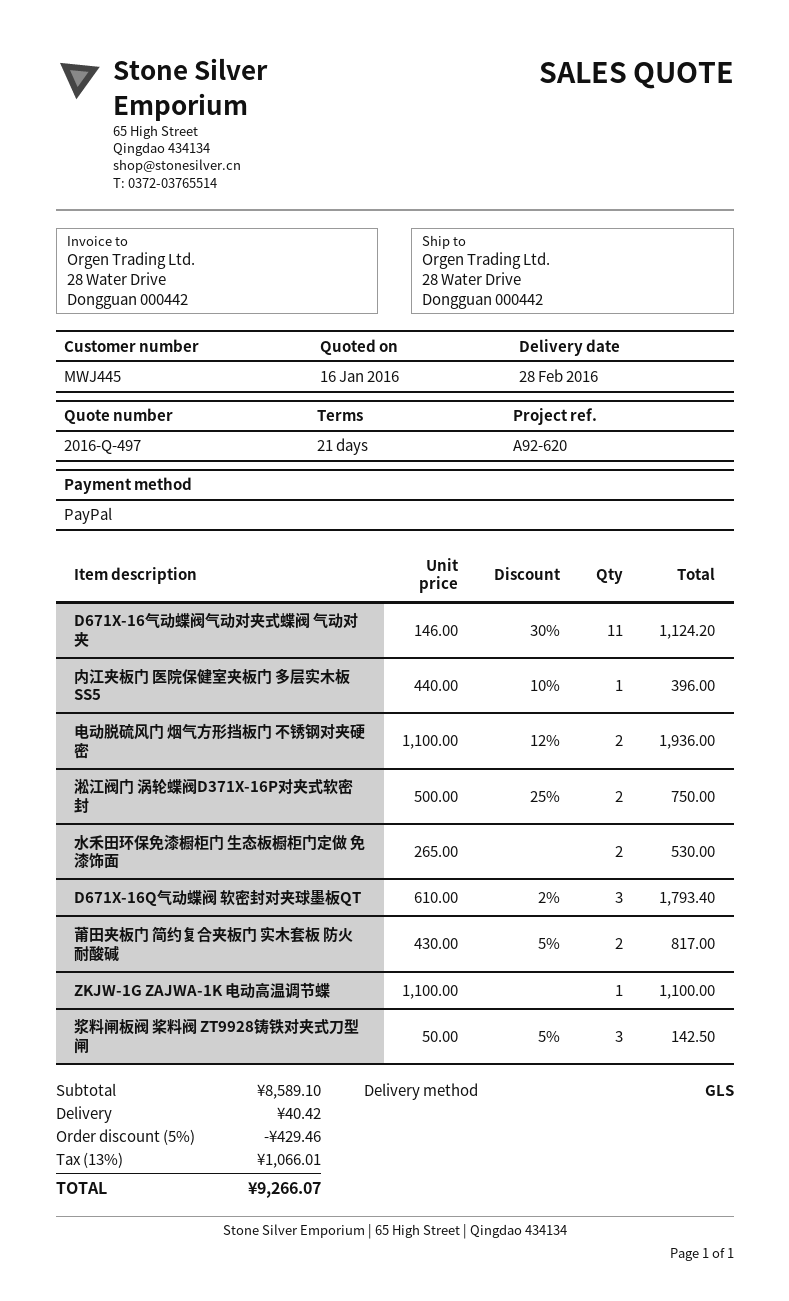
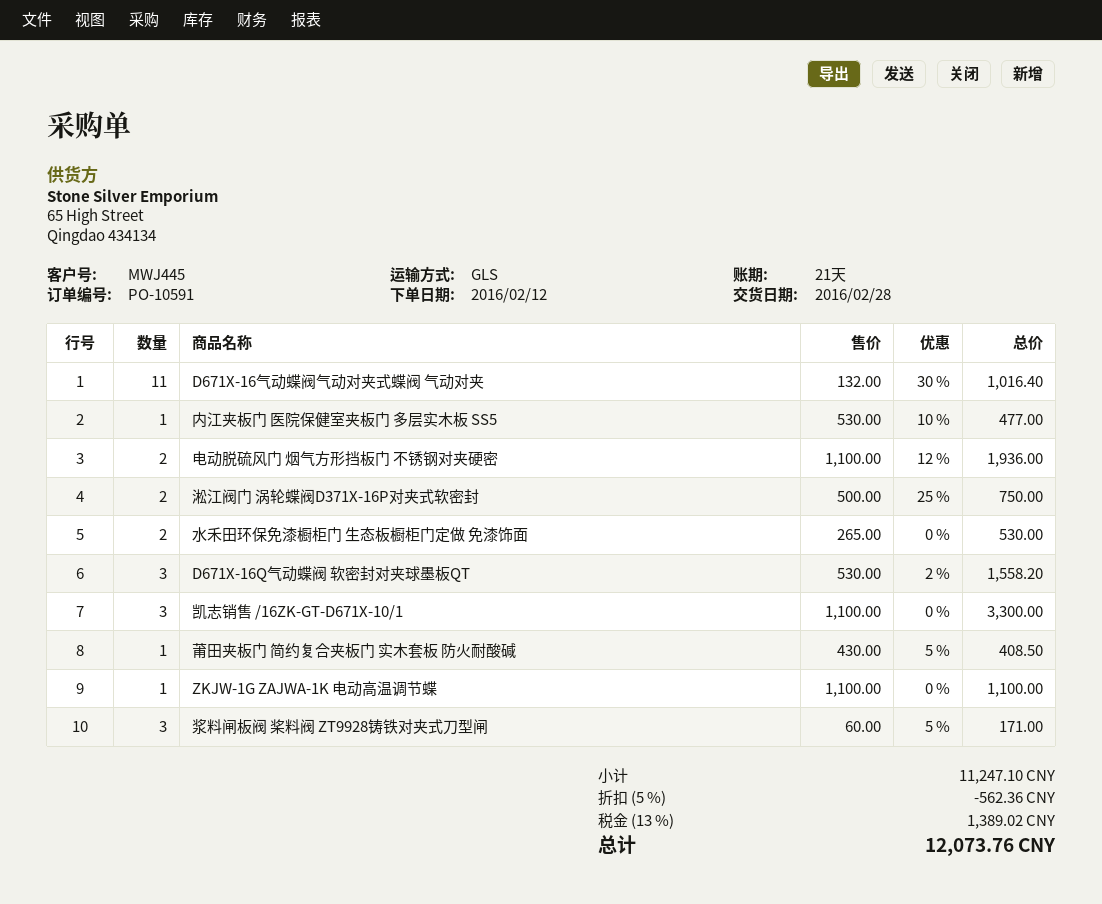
D671X-16气动蝶阀气动对夹式蝶阀 气动对夹: 11 x 146.00 - 30% = 1124.20 -> 11 x 132.00 - 30% = 1016.40
内江夹板门 医院保健室夹板门 多层实木板 SS5: 1 x 440.00 - 10% = 396.00 -> 1 x 530.00 - 10% = 477.00
D671X-16Q气动蝶阀 软密封对夹球墨板QT: 3 x 610.00 - 2% = 1793.40 -> 3 x 530.00 - 2% = 1558.20
莆田夹板门 简约复合夹板门 实木套板 防火耐酸碱: 2 x 430.00 - 5% = 817.00 -> 1 x 430.00 - 5% = 408.50
浆料闸板阀 桨料阀 ZT9928铸铁对夹式刀型闸: 3 x 50.00 - 5% = 142.50 -> 3 x 60.00 - 5% = 171.00
凯志销售 /16ZK-GT-D671X-10/1: none -> 3 x 1100.00 = 3300.00
subtotal: 8589.10 -> 11247.10
discount: 5% = 429.46 -> 5% = 562.36
shipping: 40.42 -> none
tax: 13% = 1066.01 -> 13% = 1389.02
total: 9266.07 -> 12073.76

